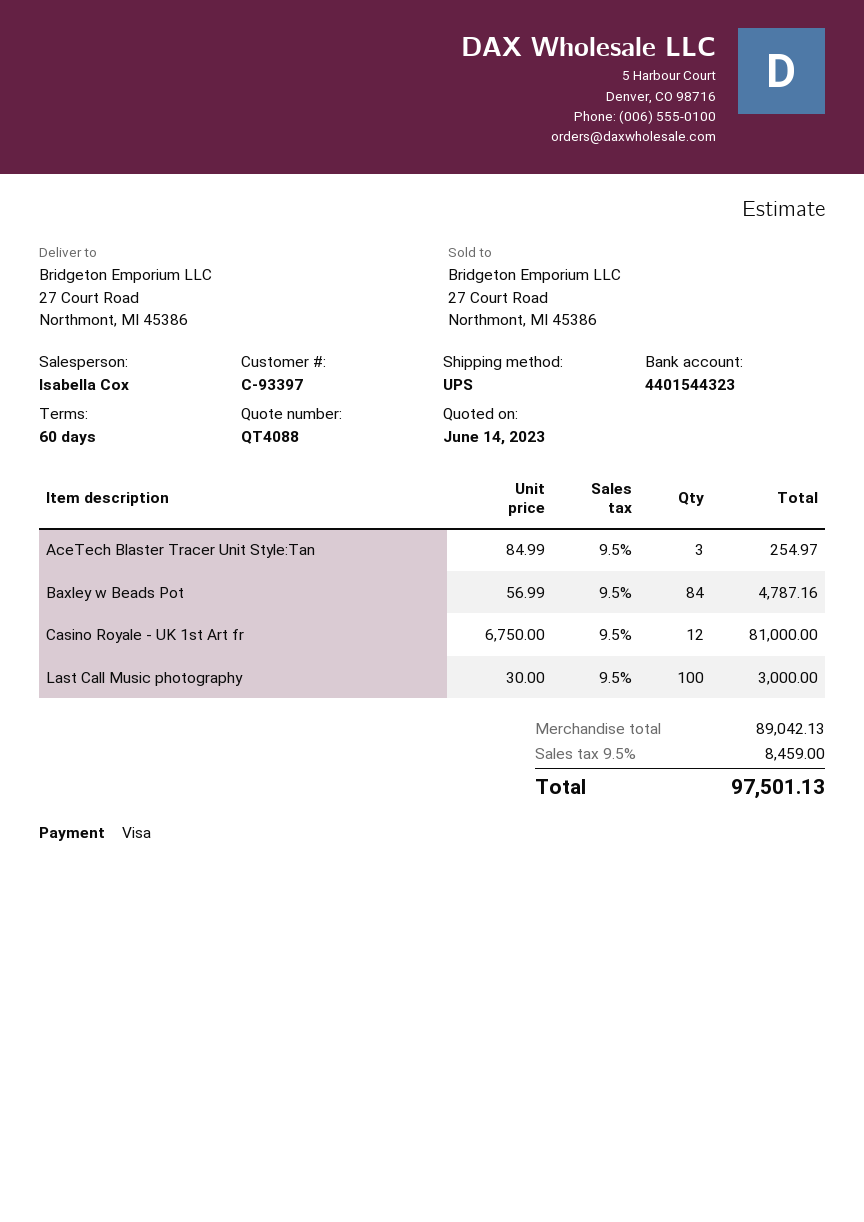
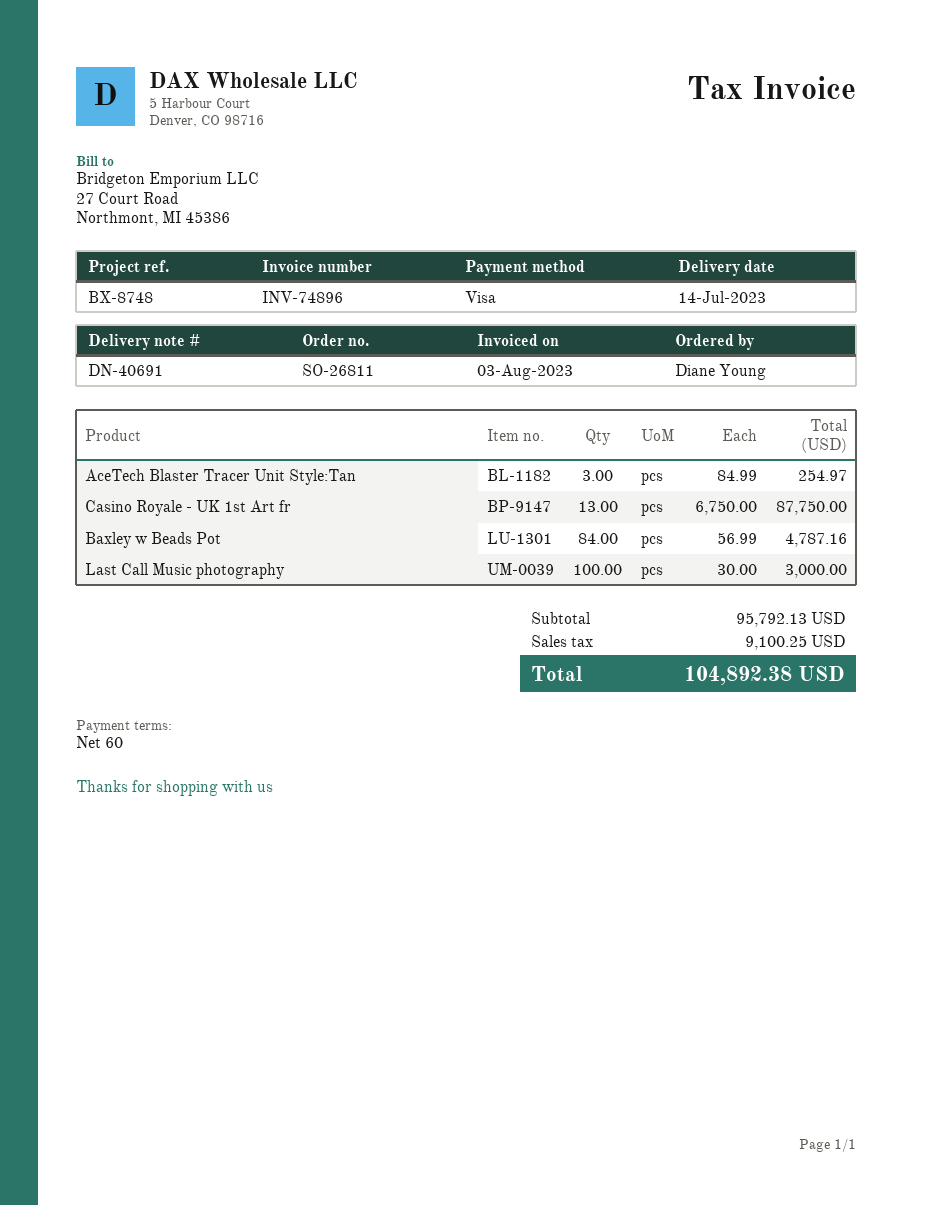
Casino Royale - UK 1st Art fr: 12 x 6750.00 = 81000.00 -> 13 x 6750.00 = 87750.00
subtotal: 89042.13 -> 95792.13
tax: 8459.00 -> 9100.25
total: 97501.13 -> 104892.38

